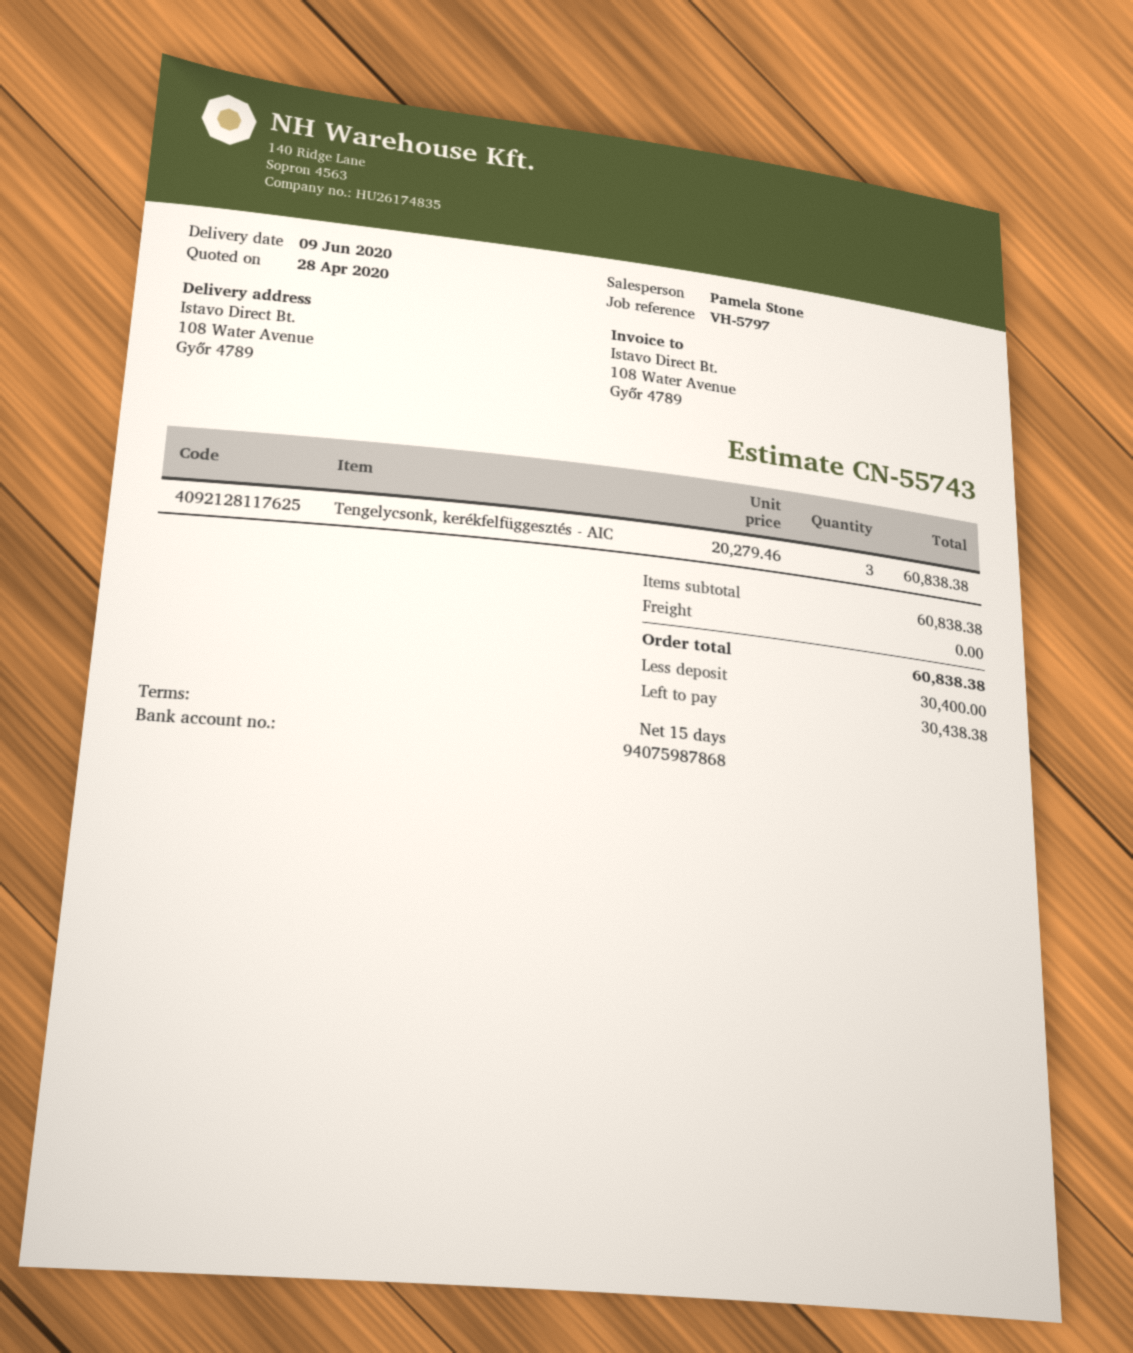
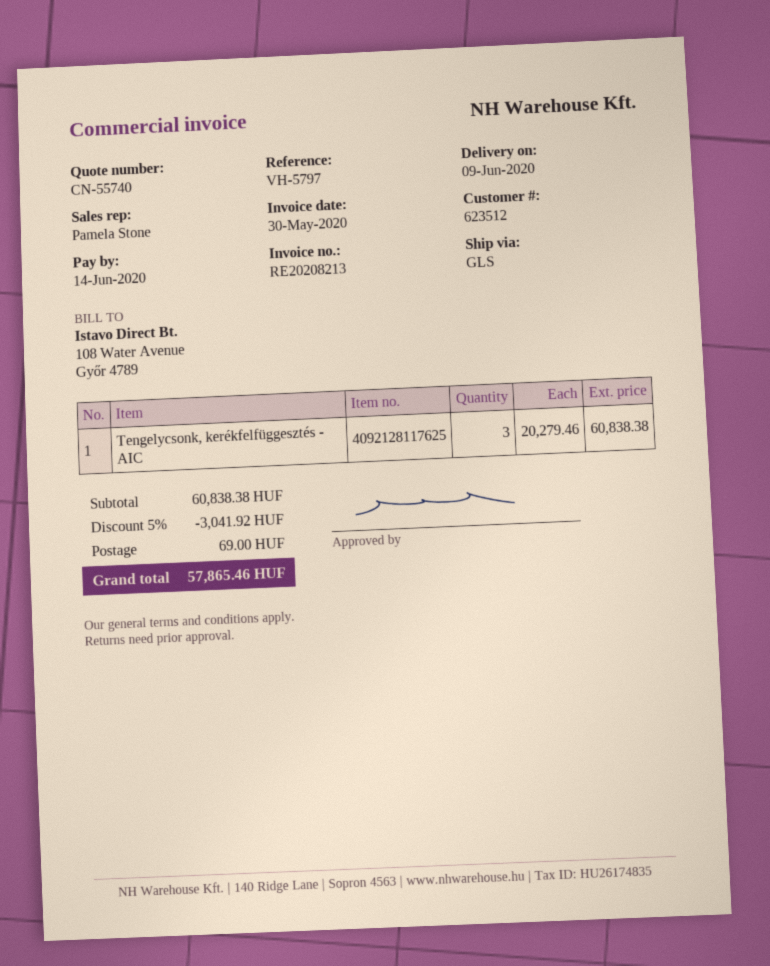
quote number: CN-55743 -> CN-55740
discount: none -> 5% = 3041.92
shipping: 0.00 -> 69.00
total: 60838.38 -> 57865.46

